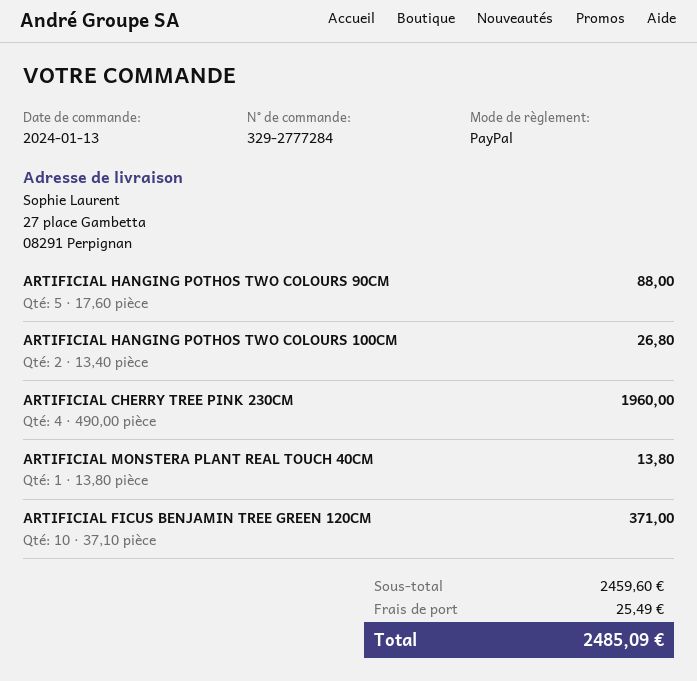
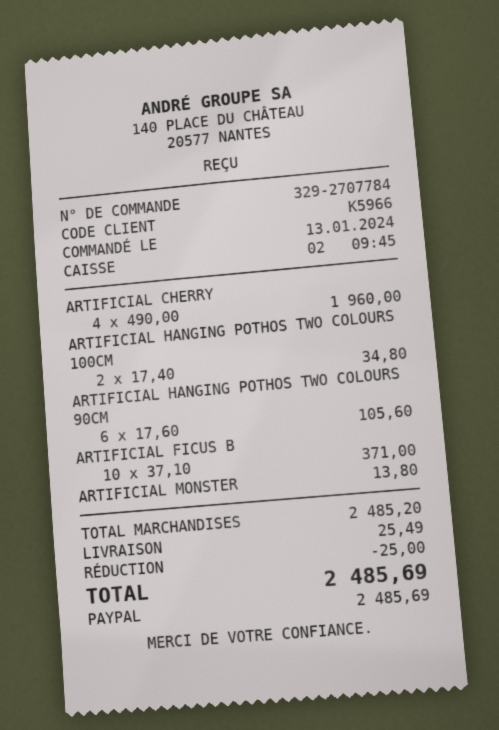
order number: 329-2777284 -> 329-2707784
ARTIFICIAL HANGING POTHOS TWO COLOURS 90CM: 5 x 17.60 = 88.00 -> 6 x 17.60 = 105.60
ARTIFICIAL HANGING POTHOS TWO COLOURS 100CM: 2 x 13.40 = 26.80 -> 2 x 17.40 = 34.80
subtotal: 2459.60 -> 2485.20
discount: none -> 25.00
total: 2485.09 -> 2485.69

